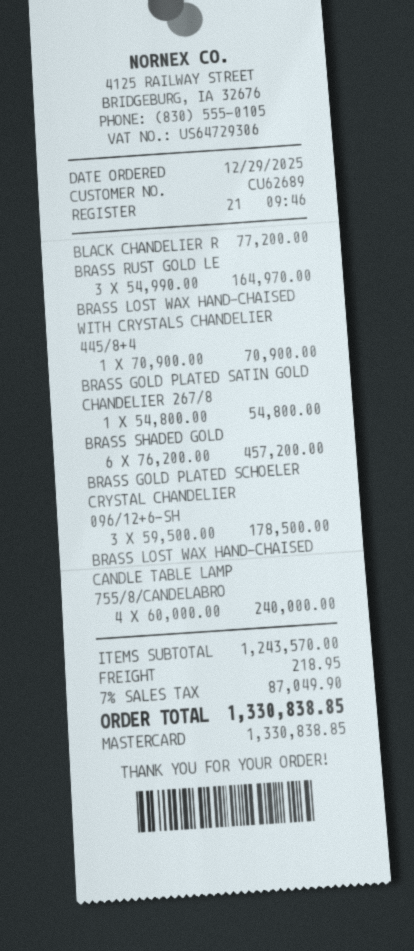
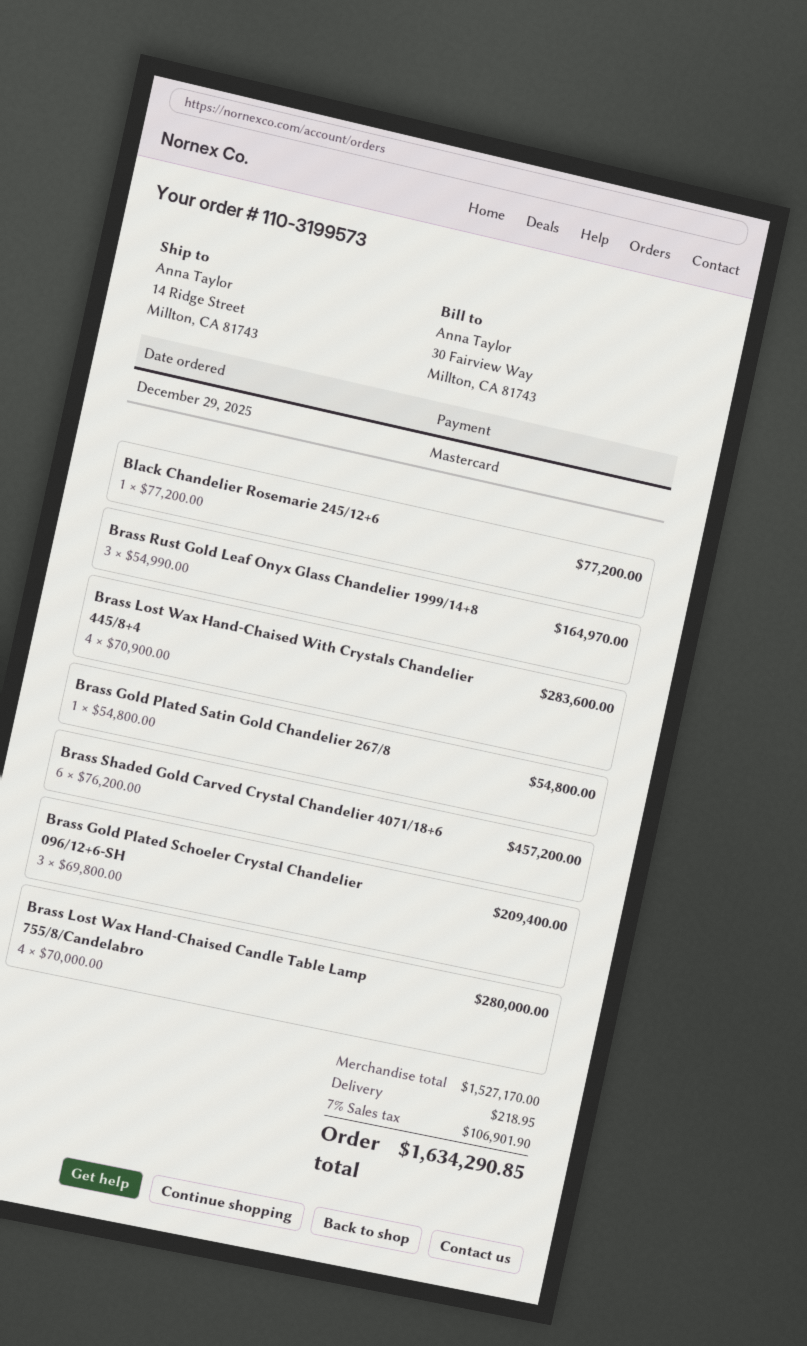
BRASS LOST WAX HAND-CHAISED WITH CRYSTALS CHANDELIER 445/8+4: 1 x 70900.00 = 70900.00 -> 4 x 70900.00 = 283600.00
BRASS GOLD PLATED SCHOELER CRYSTAL CHANDELIER 096/12+6-SH: 3 x 59500.00 = 178500.00 -> 3 x 69800.00 = 209400.00
BRASS LOST WAX HAND-CHAISED CANDLE TABLE LAMP 755/8/CANDELABRO: 4 x 60000.00 = 240000.00 -> 4 x 70000.00 = 280000.00
subtotal: 1243570.00 -> 1527170.00
tax: 7% = 87049.90 -> 7% = 106901.90
total: 1330838.85 -> 1634290.85

